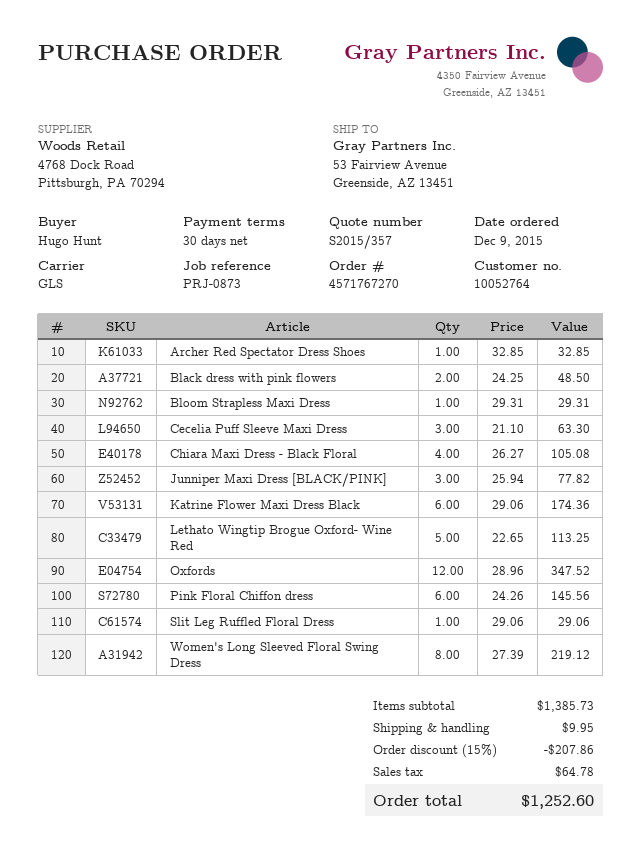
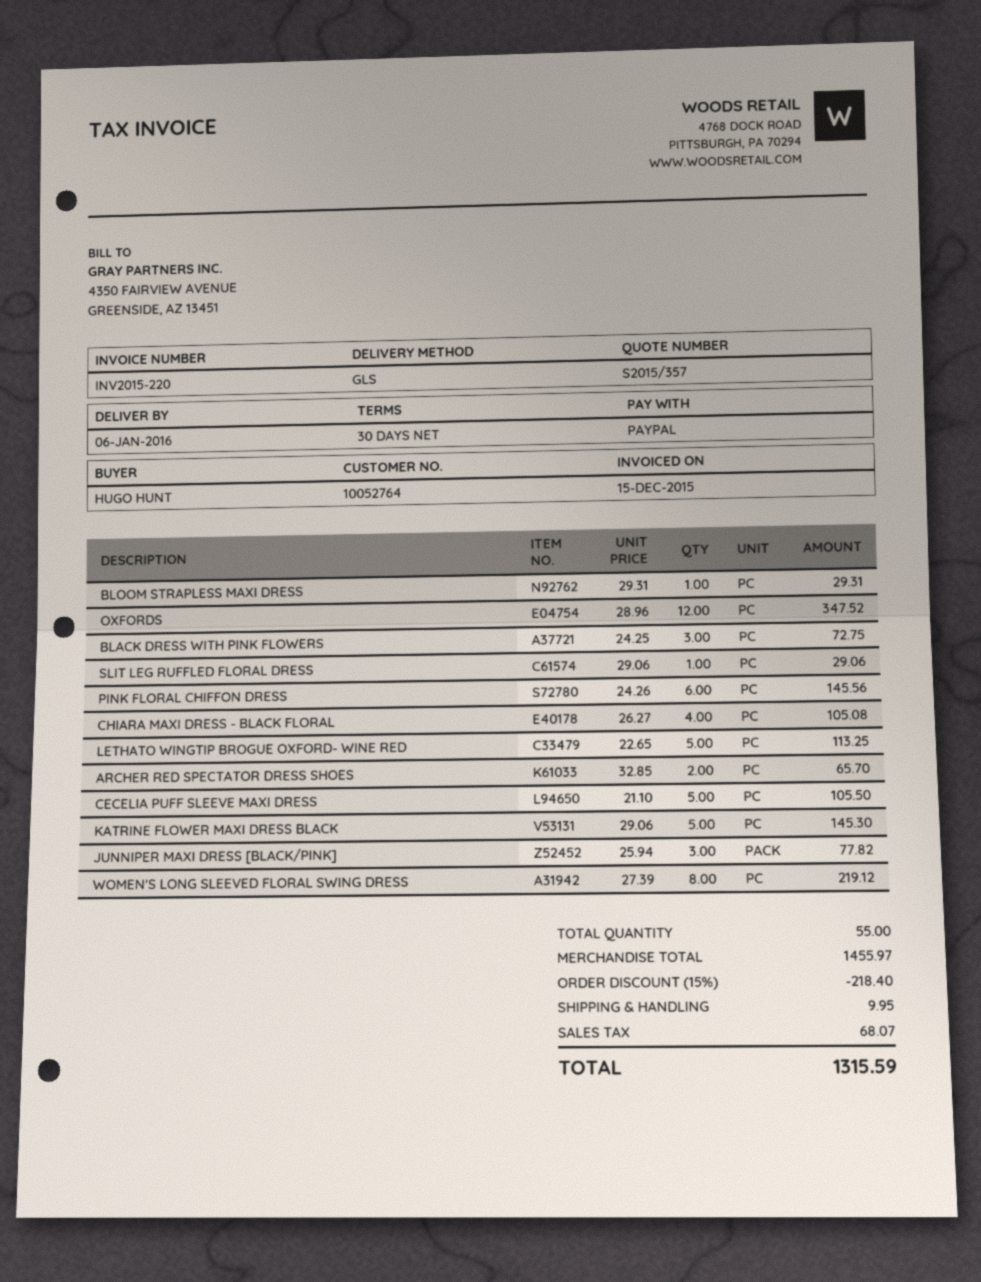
Archer Red Spectator Dress Shoes: 1 x 32.85 = 32.85 -> 2 x 32.85 = 65.70
Black dress with pink flowers: 2 x 24.25 = 48.50 -> 3 x 24.25 = 72.75
Cecelia Puff Sleeve Maxi Dress: 3 x 21.10 = 63.30 -> 5 x 21.10 = 105.50
Katrine Flower Maxi Dress Black: 6 x 29.06 = 174.36 -> 5 x 29.06 = 145.30
subtotal: 1385.73 -> 1455.97
discount: 15% = 207.86 -> 15% = 218.40
tax: 64.78 -> 68.07
total: 1252.60 -> 1315.59

